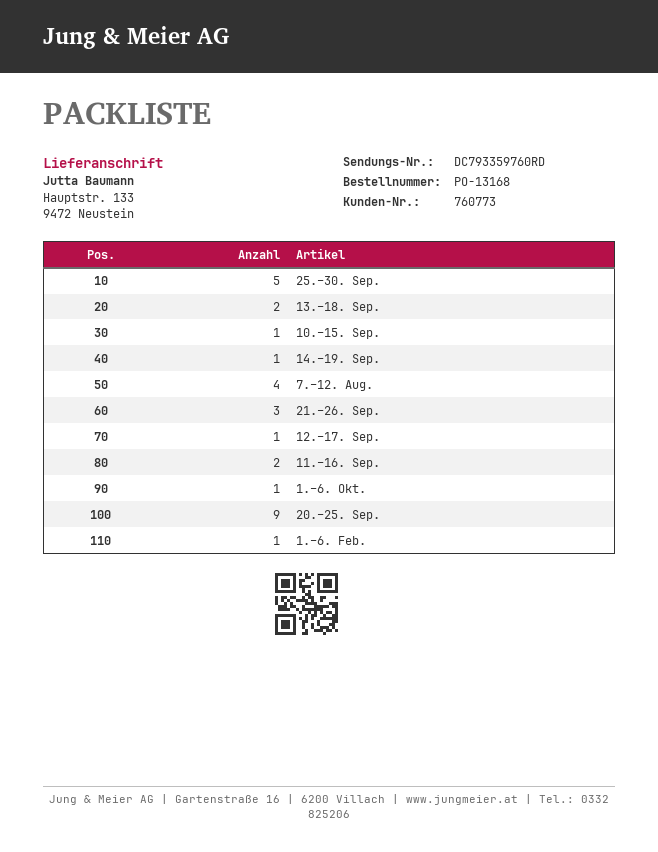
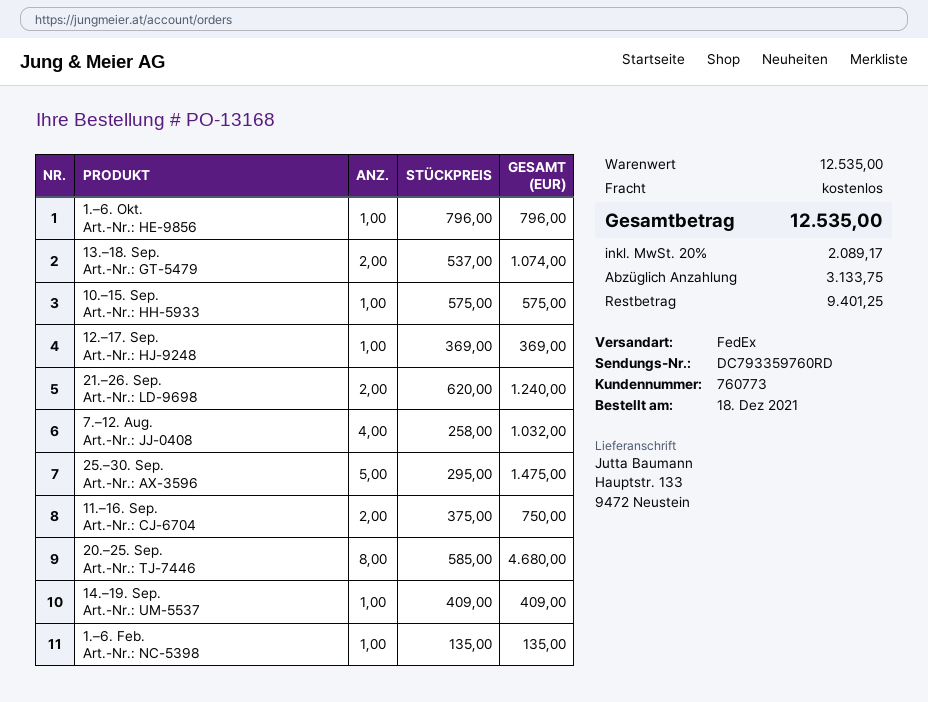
21.–26. Sep.: 3 -> 2
20.–25. Sep.: 9 -> 8

